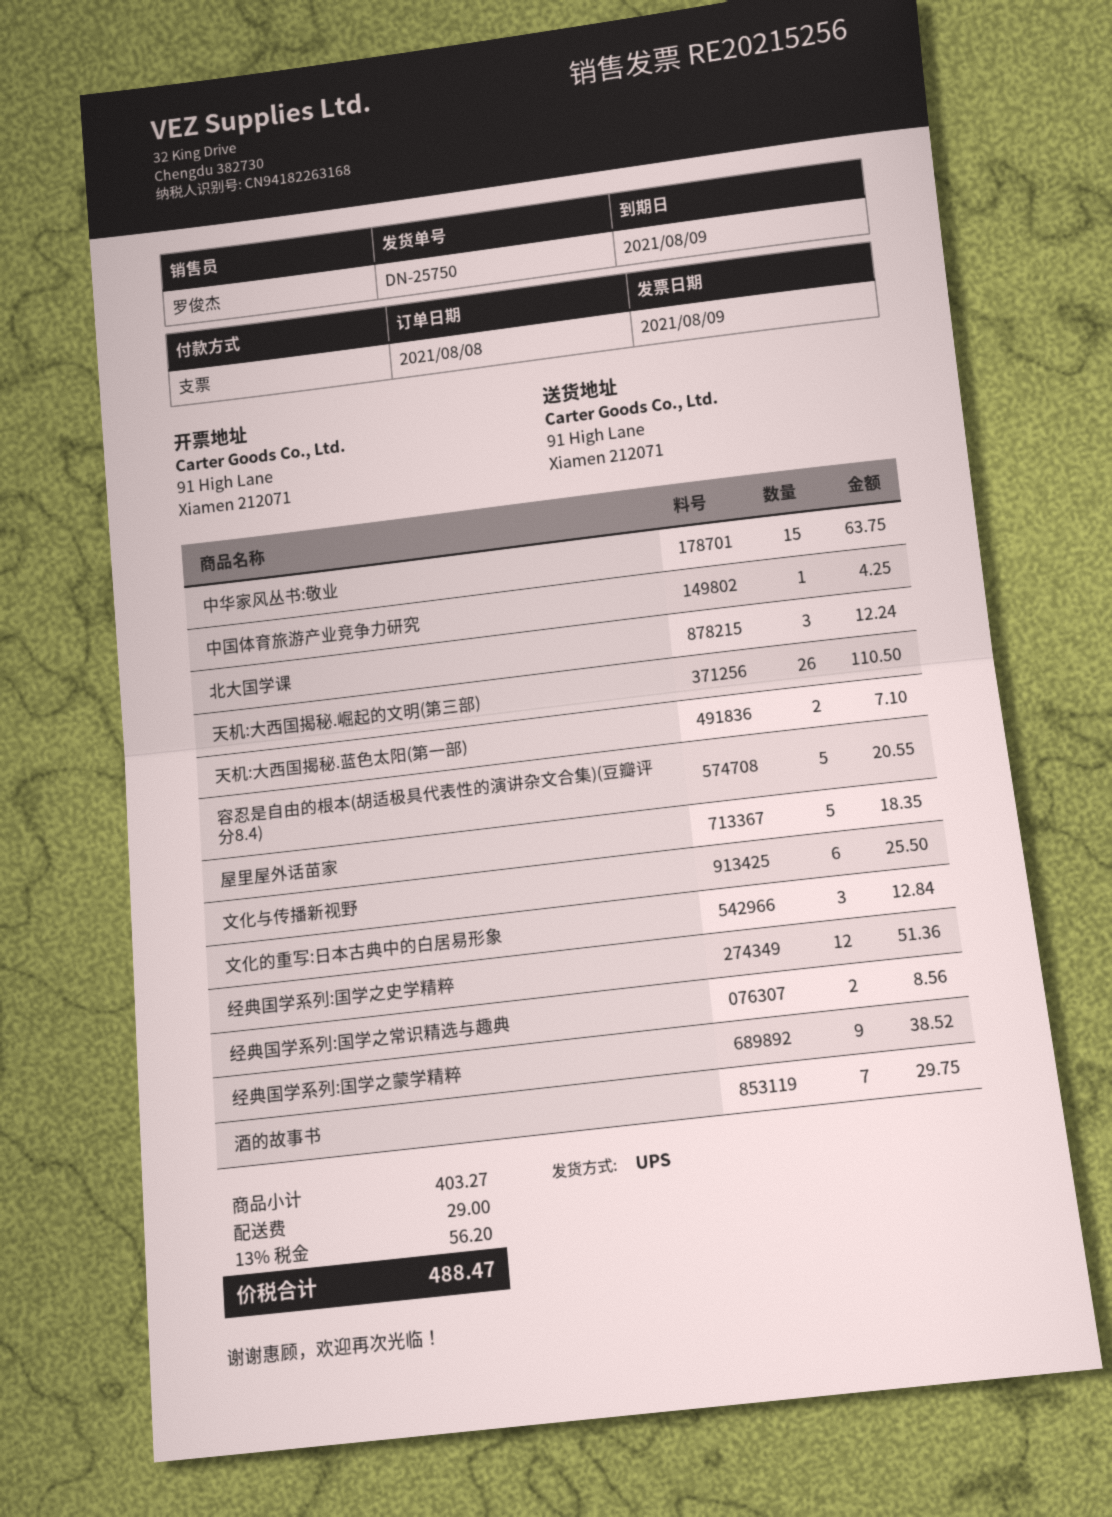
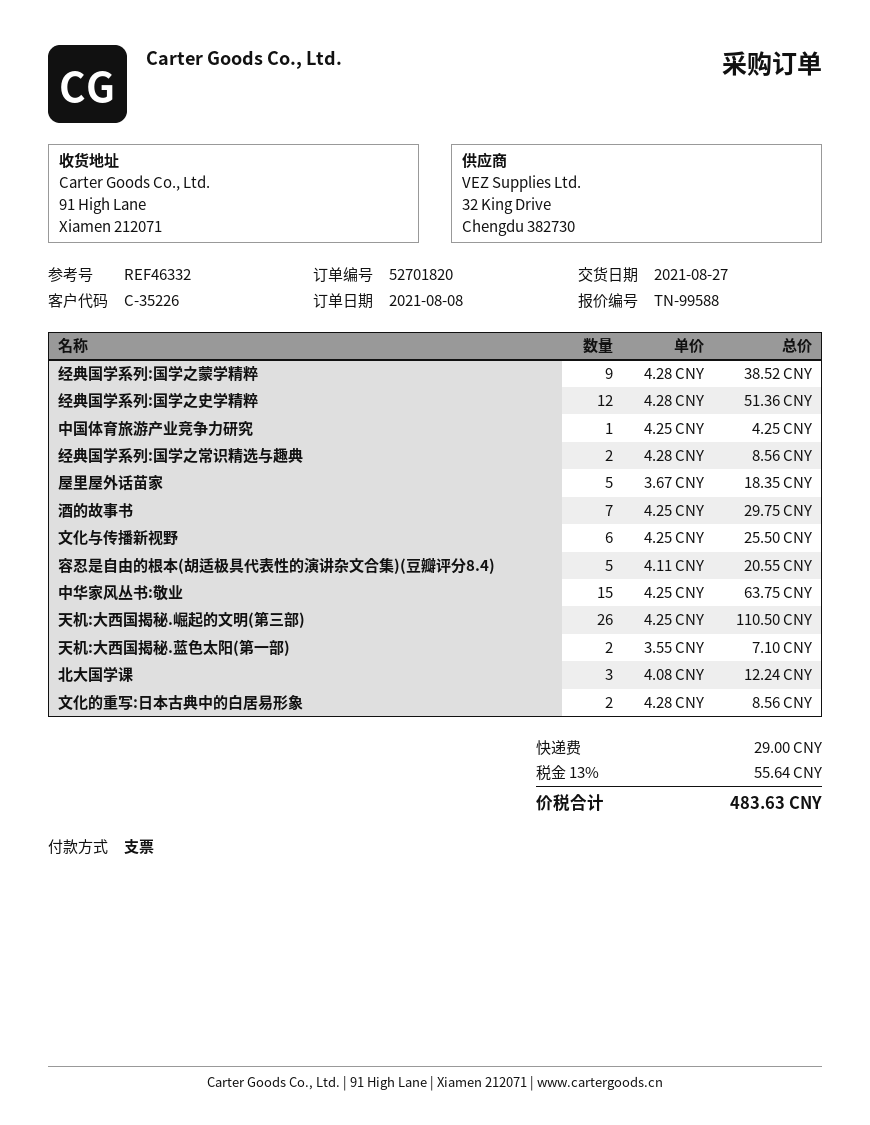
文化的重写:日本古典中的白居易形象: 3 for 12.84 -> 2 for 8.56
tax: 13% = 56.20 -> 13% = 55.64
total: 488.47 -> 483.63

